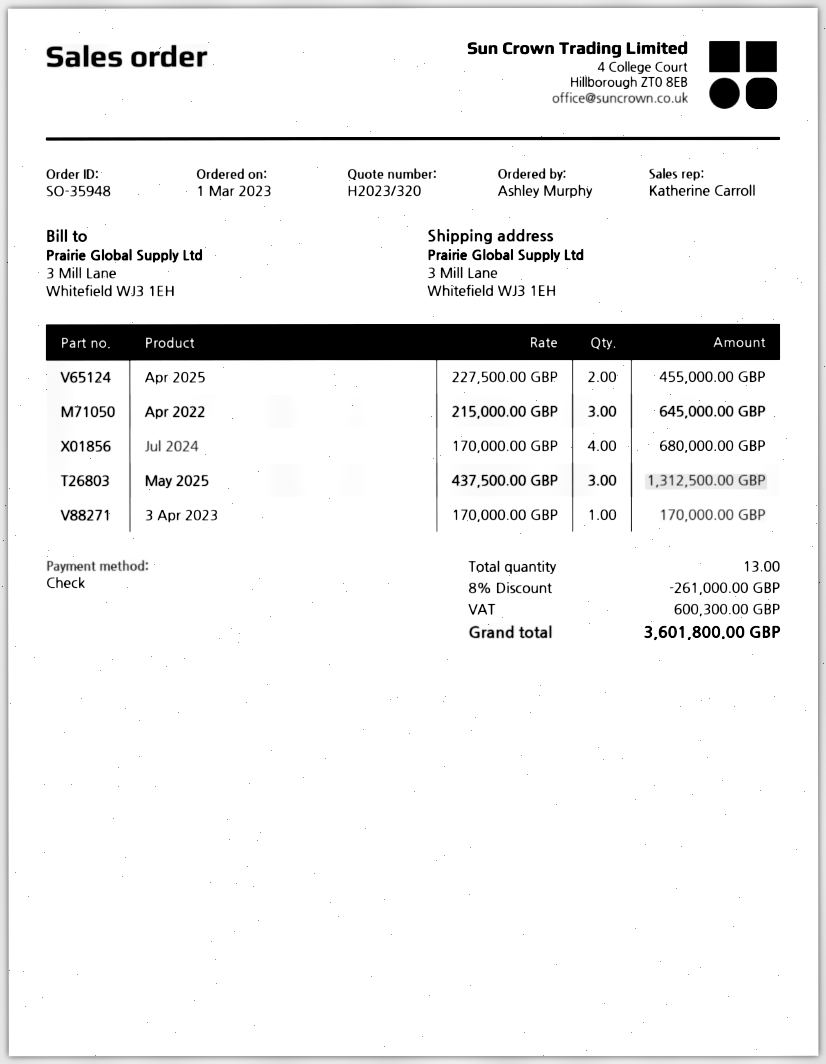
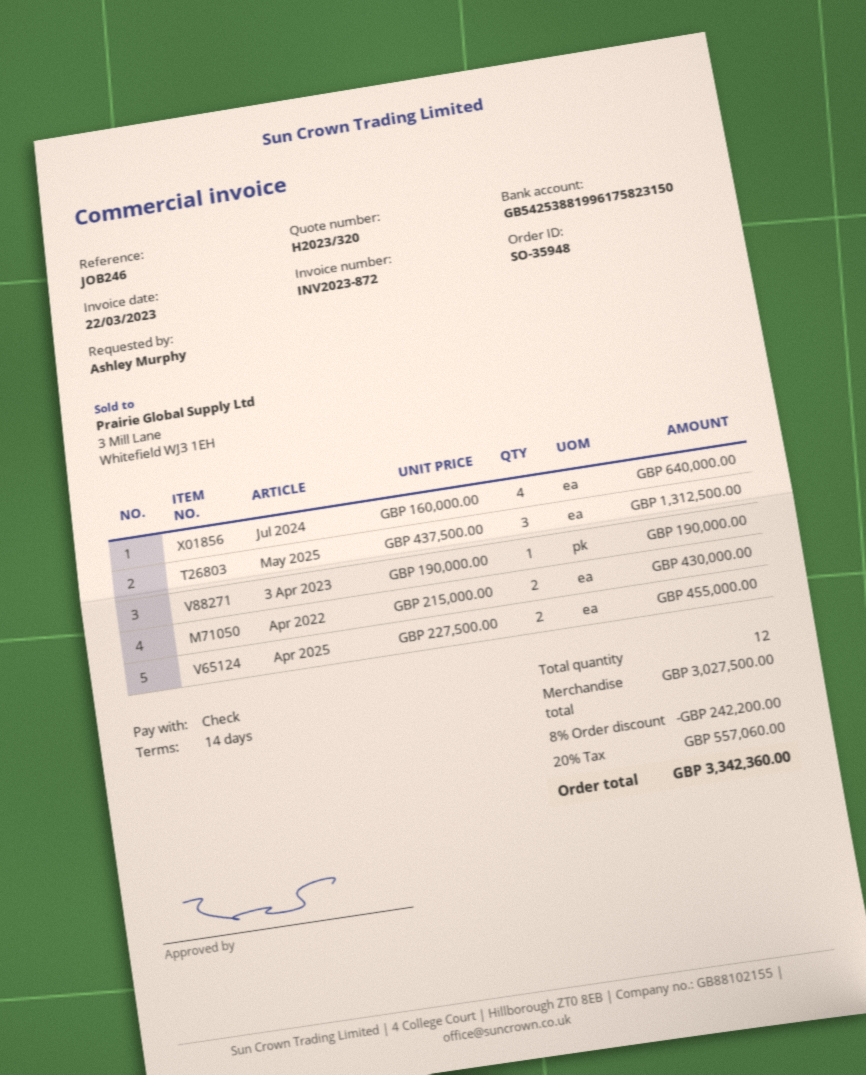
Apr 2022: 3 x 215000.00 = 645000.00 -> 2 x 215000.00 = 430000.00
Jul 2024: 4 x 170000.00 = 680000.00 -> 4 x 160000.00 = 640000.00
3 Apr 2023: 1 x 170000.00 = 170000.00 -> 1 x 190000.00 = 190000.00
total quantity: 13 -> 12
discount: 8% = 261000.00 -> 8% = 242200.00
tax: 600300.00 -> 557060.00
total: 3601800.00 -> 3342360.00

